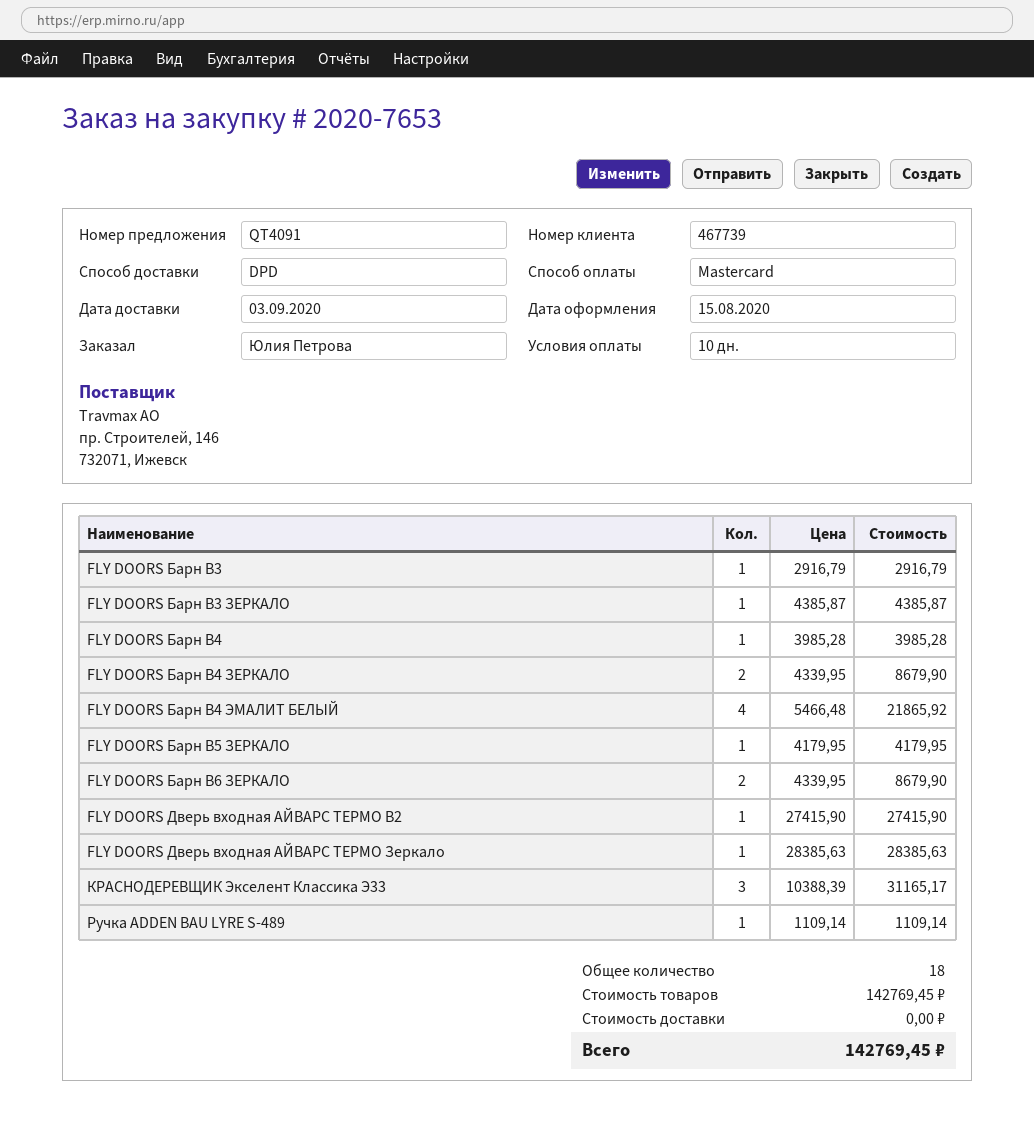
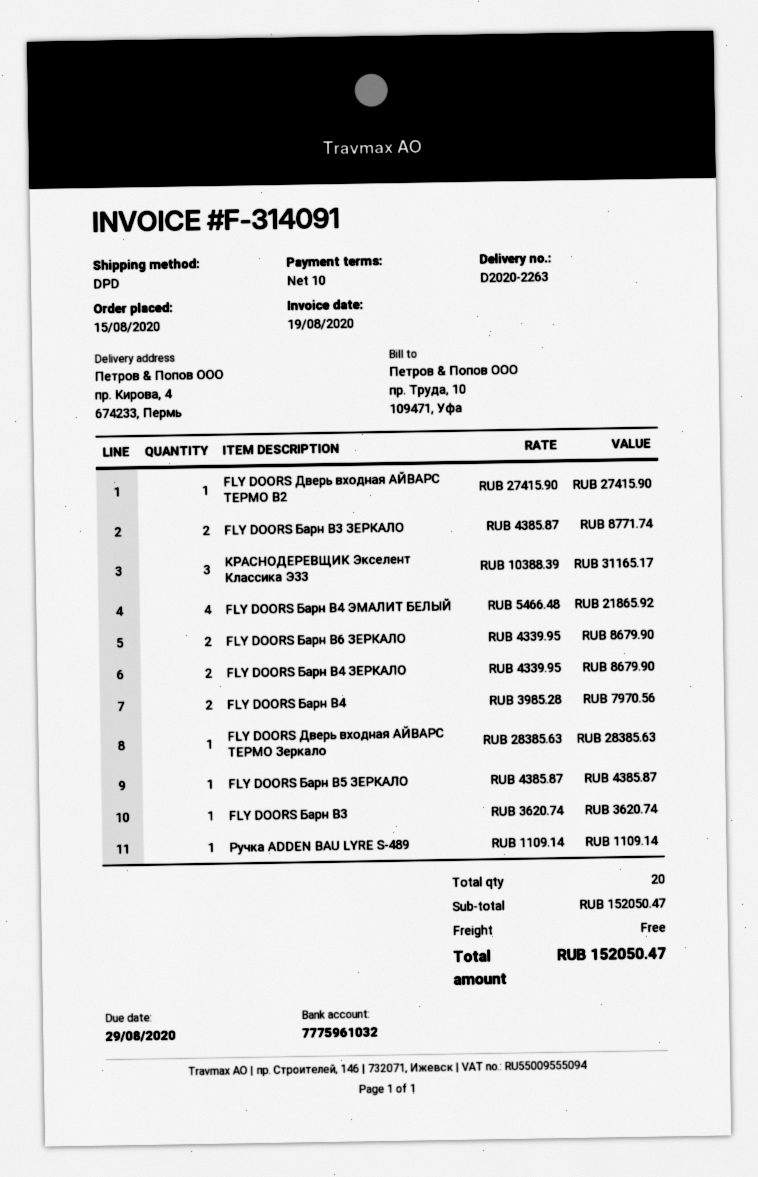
FLY DOORS Барн B3: 1 x 2916.79 = 2916.79 -> 1 x 3620.74 = 3620.74
FLY DOORS Барн B3 ЗЕРКАЛО: 1 x 4385.87 = 4385.87 -> 2 x 4385.87 = 8771.74
FLY DOORS Барн B4: 1 x 3985.28 = 3985.28 -> 2 x 3985.28 = 7970.56
FLY DOORS Барн B5 ЗЕРКАЛО: 1 x 4179.95 = 4179.95 -> 1 x 4385.87 = 4385.87
total quantity: 18 -> 20
subtotal: 142769.45 -> 152050.47
total: 142769.45 -> 152050.47

